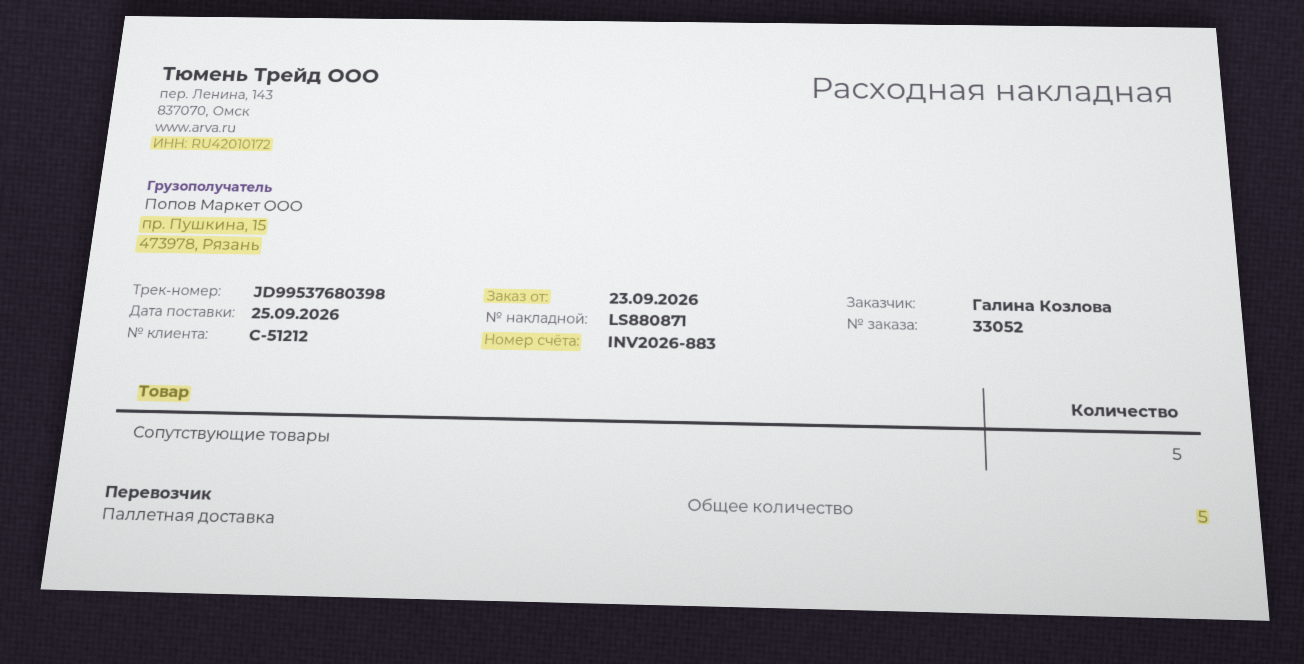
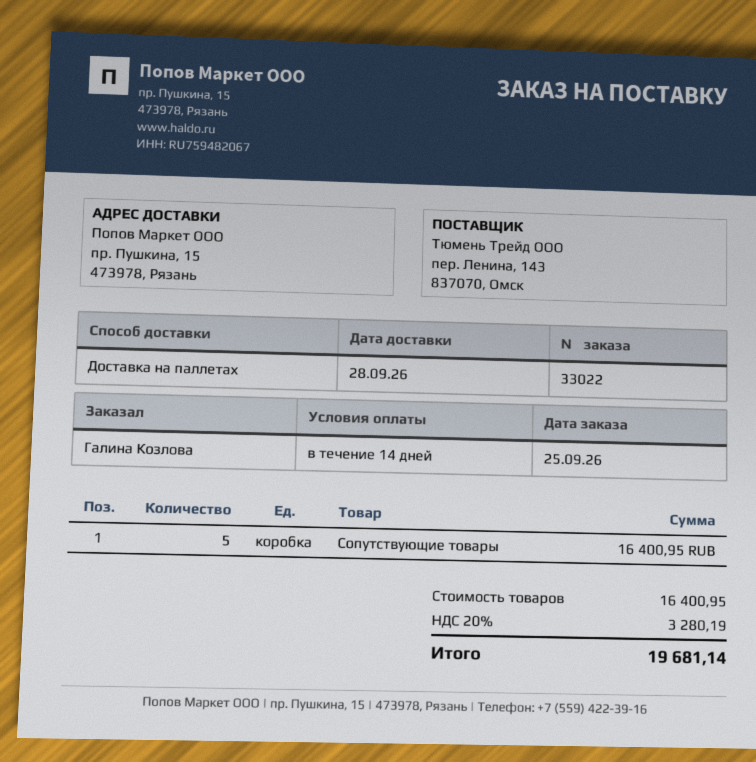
order number: 33052 -> 33022
order date: 2026-09-23 -> 2026-09-25
delivery date: 2026-09-25 -> 2026-09-28

